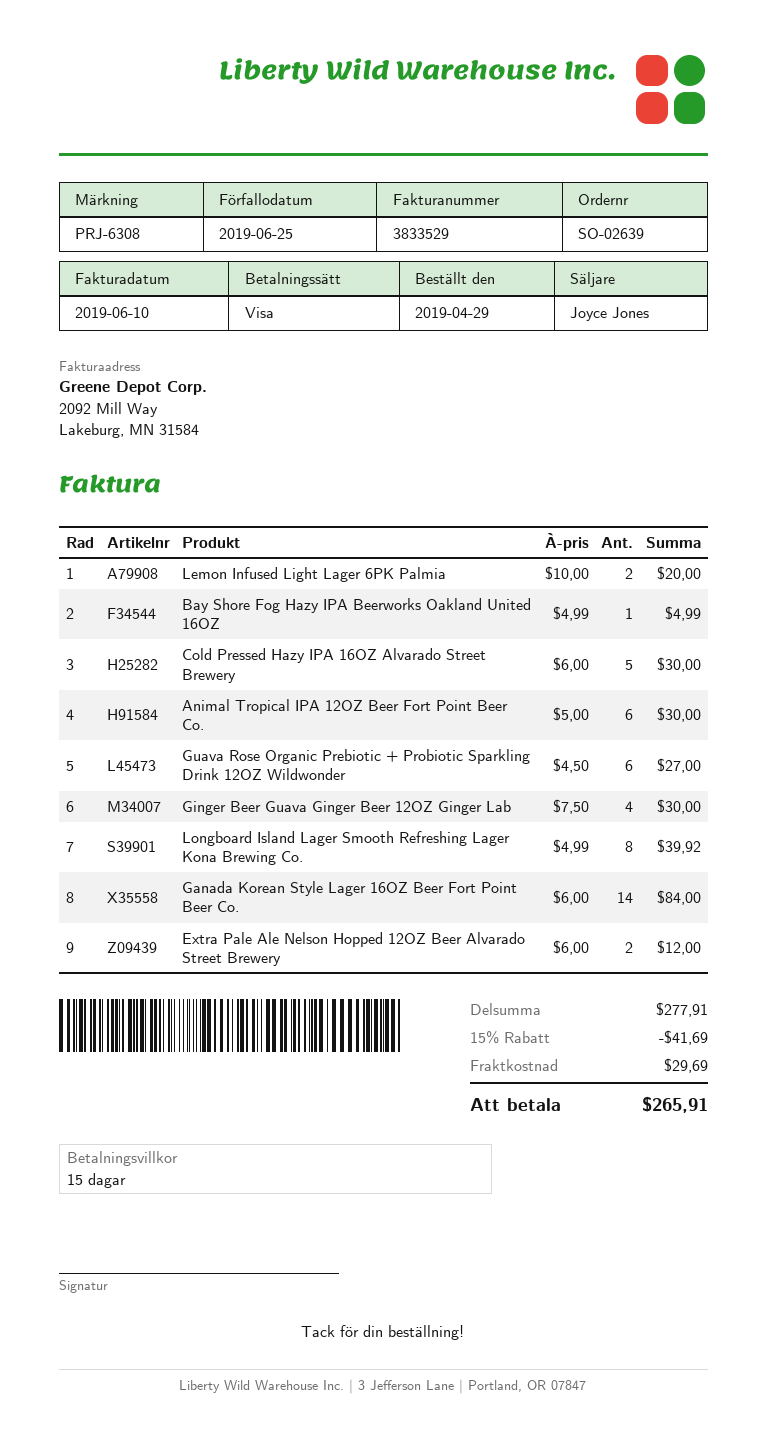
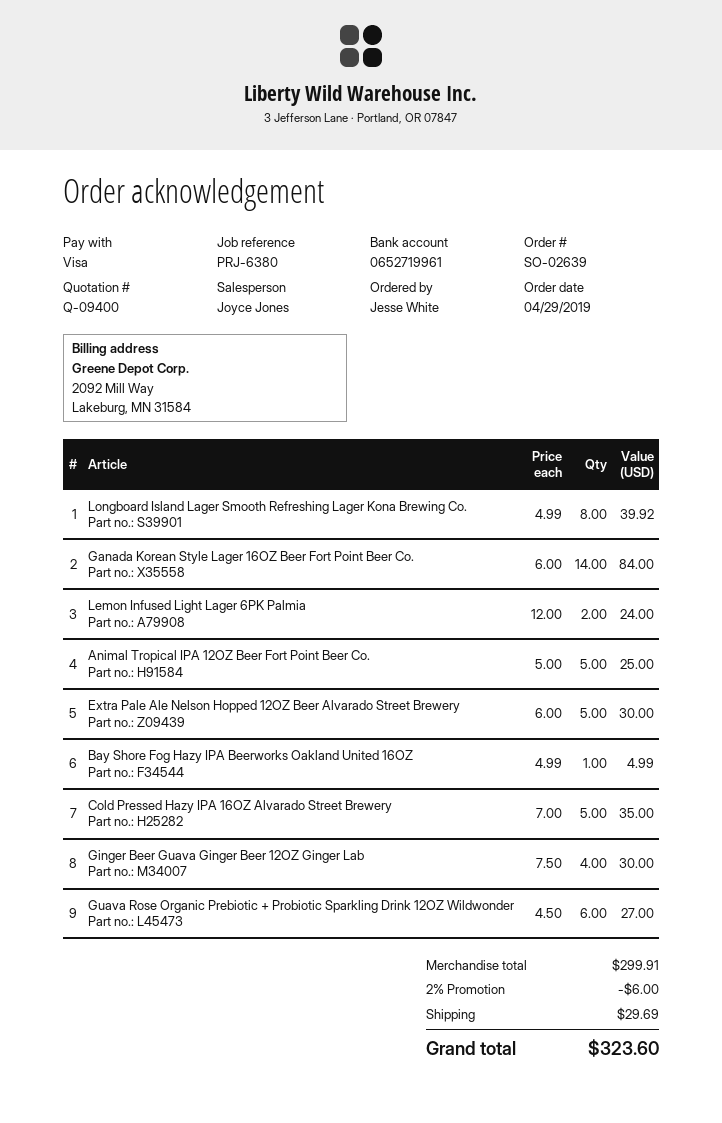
reference: PRJ-6308 -> PRJ-6380
Lemon Infused Light Lager 6PK Palmia: 2 x 10.00 = 20.00 -> 2 x 12.00 = 24.00
Cold Pressed Hazy IPA 16OZ Alvarado Street Brewery: 5 x 6.00 = 30.00 -> 5 x 7.00 = 35.00
Animal Tropical IPA 12OZ Beer Fort Point Beer Co.: 6 x 5.00 = 30.00 -> 5 x 5.00 = 25.00
Extra Pale Ale Nelson Hopped 12OZ Beer Alvarado Street Brewery: 2 x 6.00 = 12.00 -> 5 x 6.00 = 30.00
subtotal: 277.91 -> 299.91
discount: 15% = 41.69 -> 2% = 6.00
total: 265.91 -> 323.60

